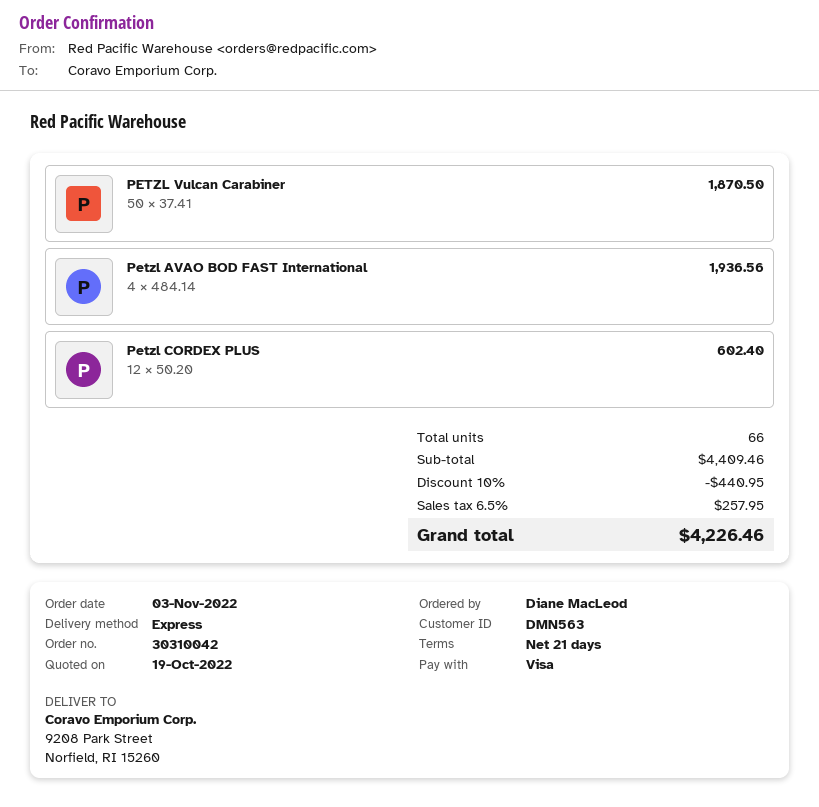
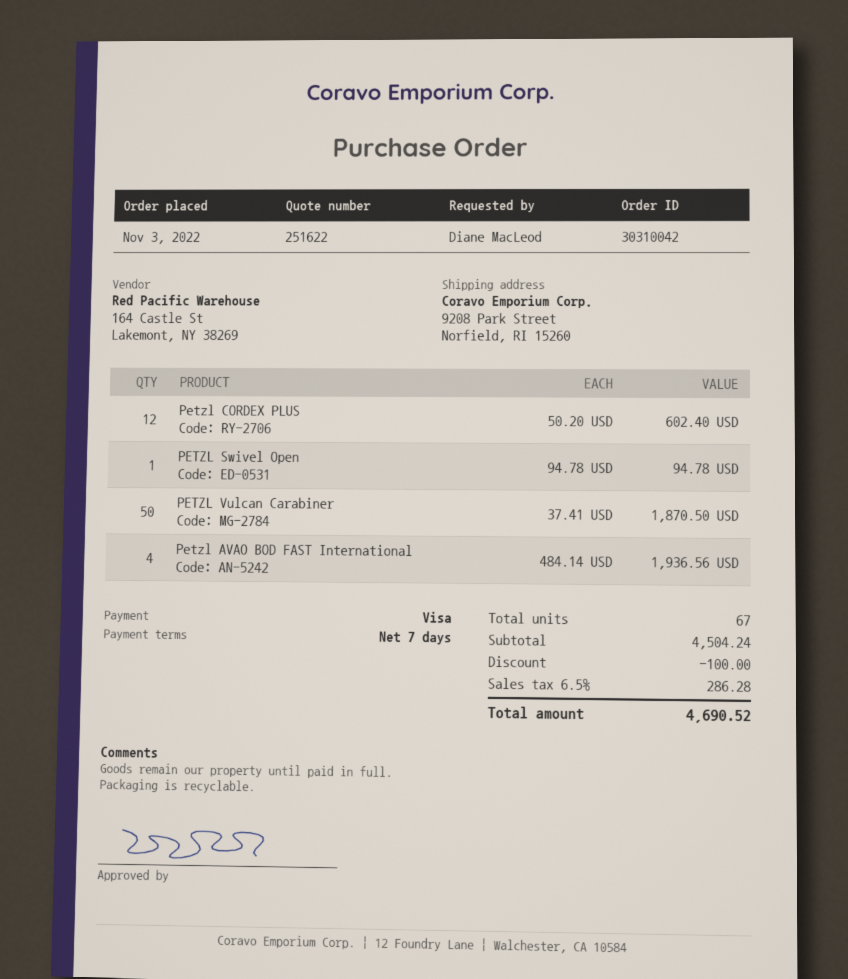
payment terms: 21 days -> 7 days
PETZL Swivel Open: none -> 1 x 94.78 = 94.78
total quantity: 66 -> 67
subtotal: 4409.46 -> 4504.24
discount: 440.95 -> 100.00
tax: 6.5% = 257.95 -> 6.5% = 286.28
total: 4226.46 -> 4690.52

